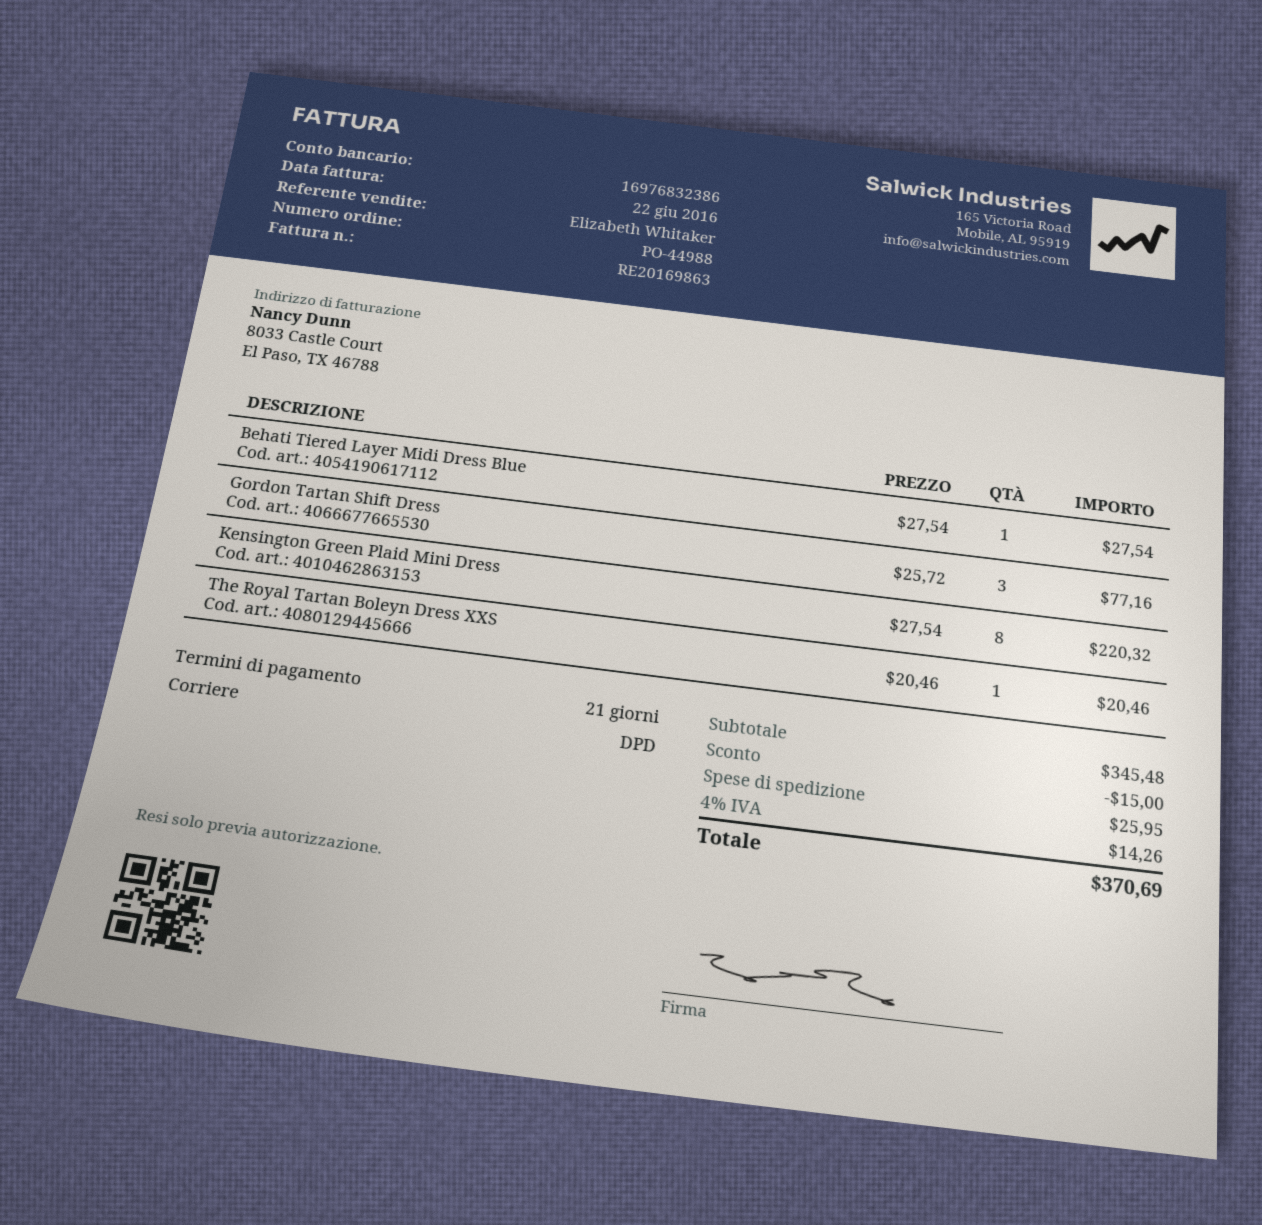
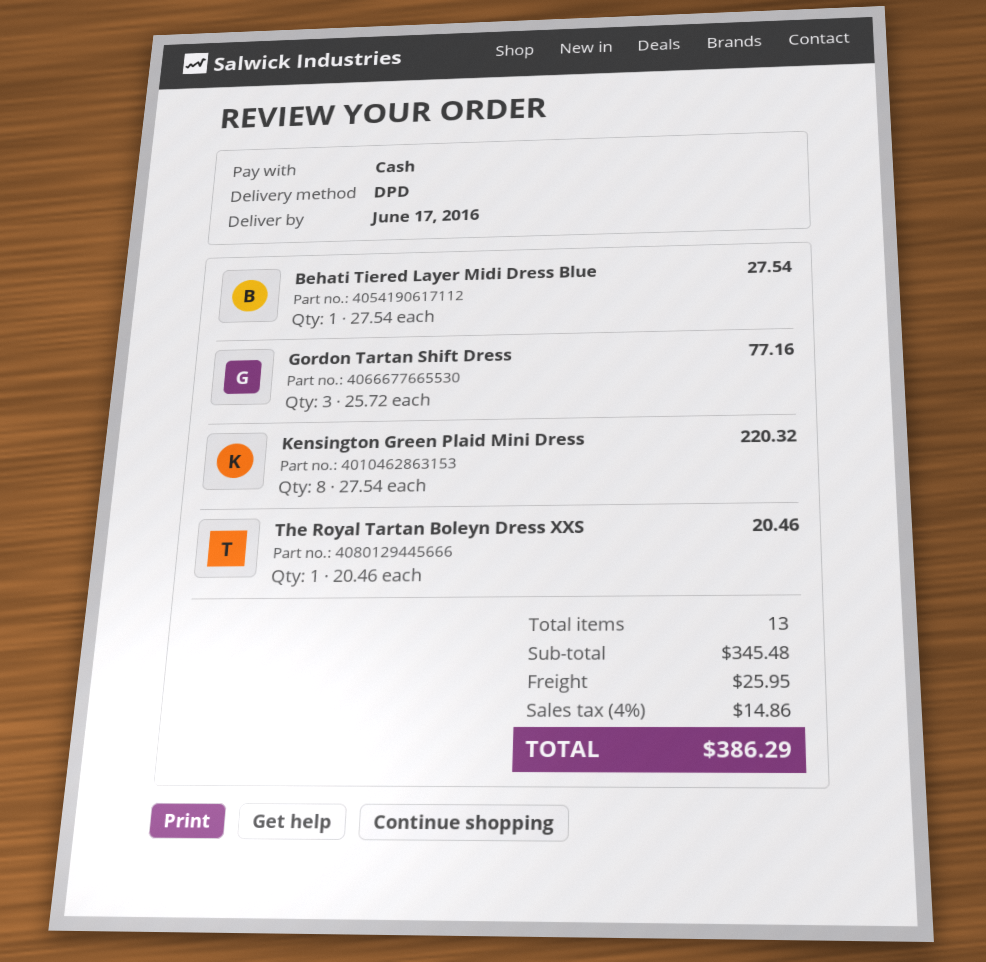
discount: 15.00 -> none
tax: 4% = 14.26 -> 4% = 14.86
total: 370.69 -> 386.29

